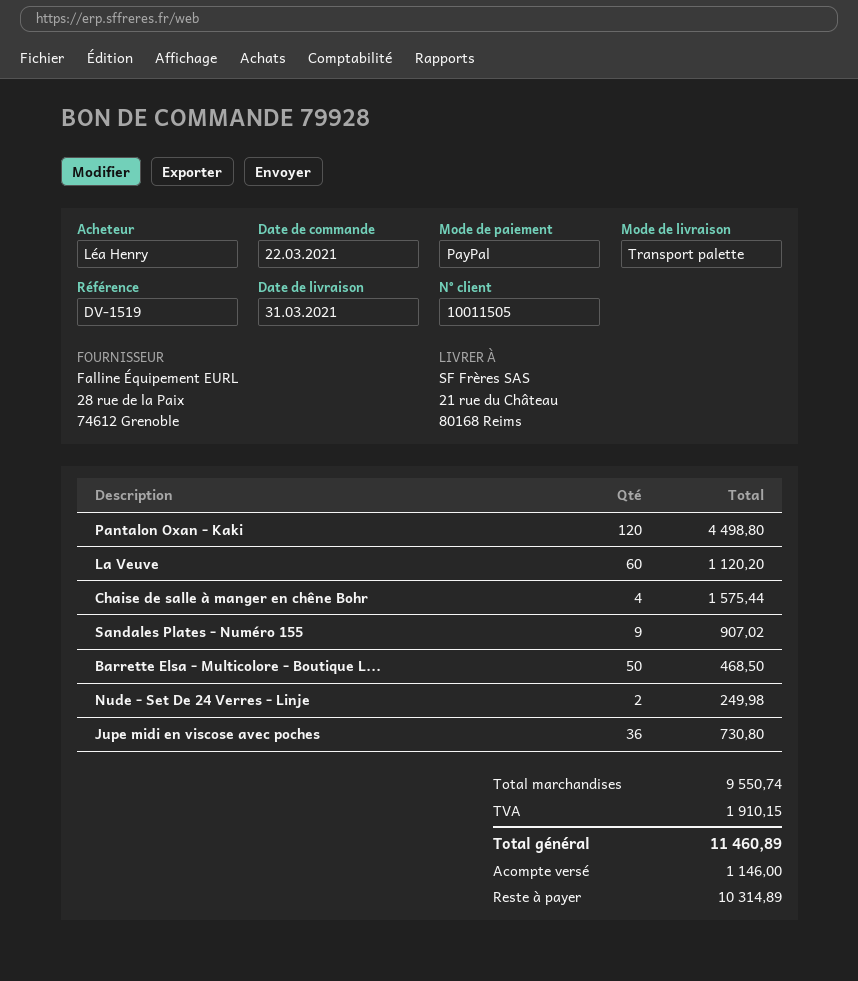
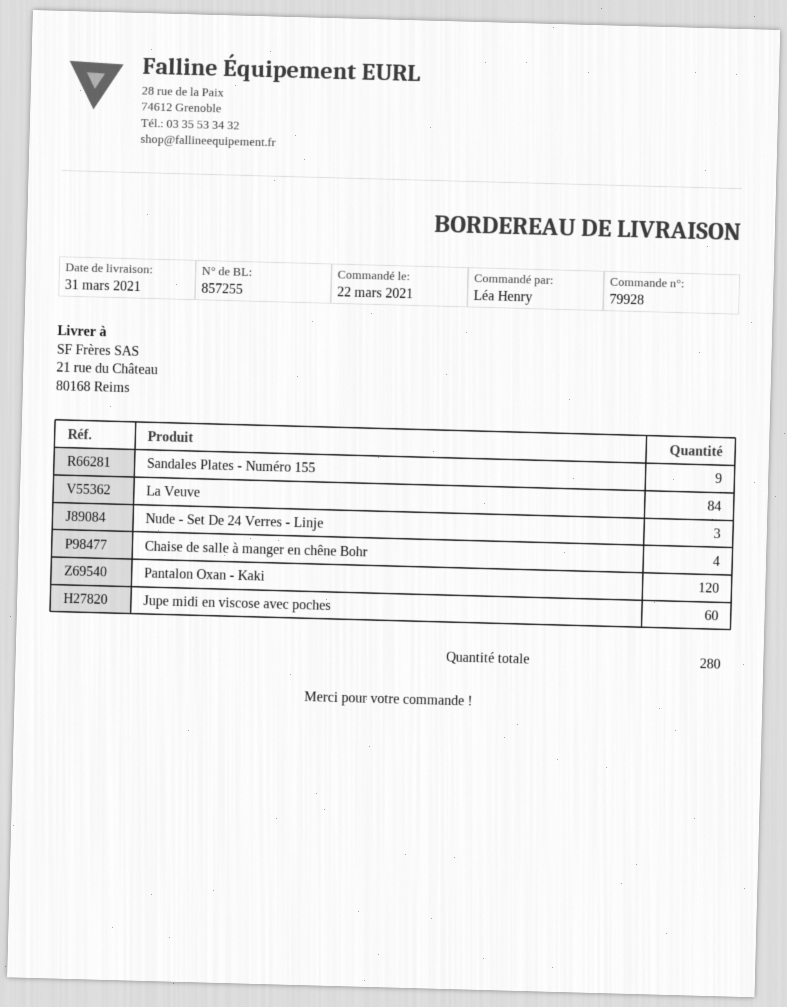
La Veuve: 60 -> 84
Barrette Elsa - Multicolore - Boutique L...: 50 -> none
Nude - Set De 24 Verres - Linje: 2 -> 3
Jupe midi en viscose avec poches: 36 -> 60

